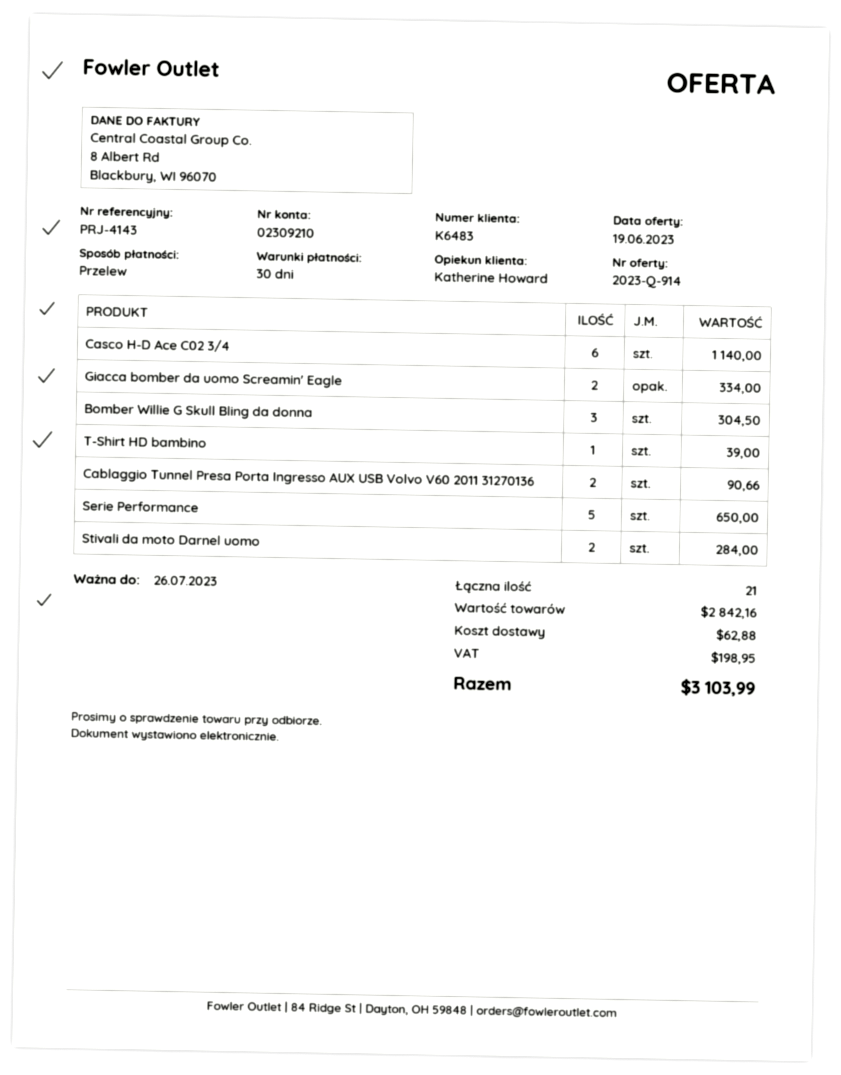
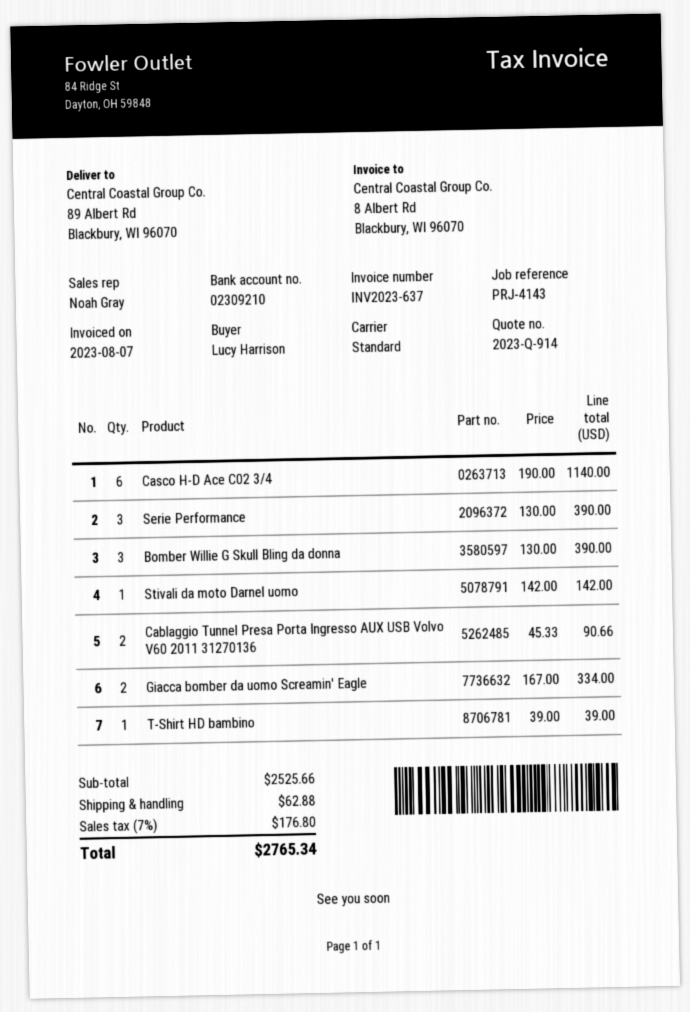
sales rep: Katherine Howard -> Noah Gray
Bomber Willie G Skull Bling da donna: 3 for 304.50 -> 3 for 390.00
Serie Performance: 5 for 650.00 -> 3 for 390.00
Stivali da moto Darnel uomo: 2 for 284.00 -> 1 for 142.00
subtotal: 2842.16 -> 2525.66
tax: 198.95 -> 176.80
total: 3103.99 -> 2765.34

